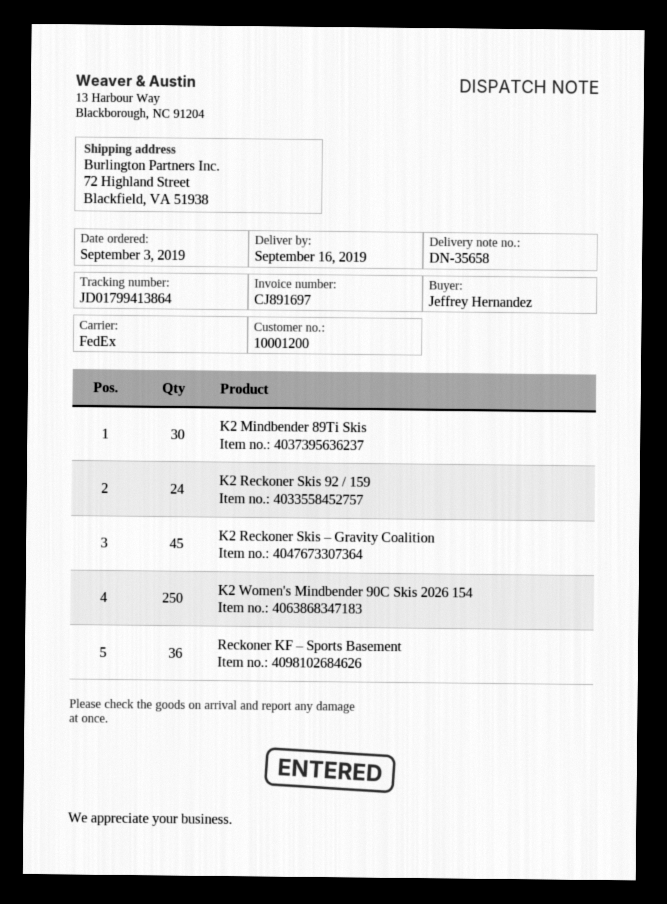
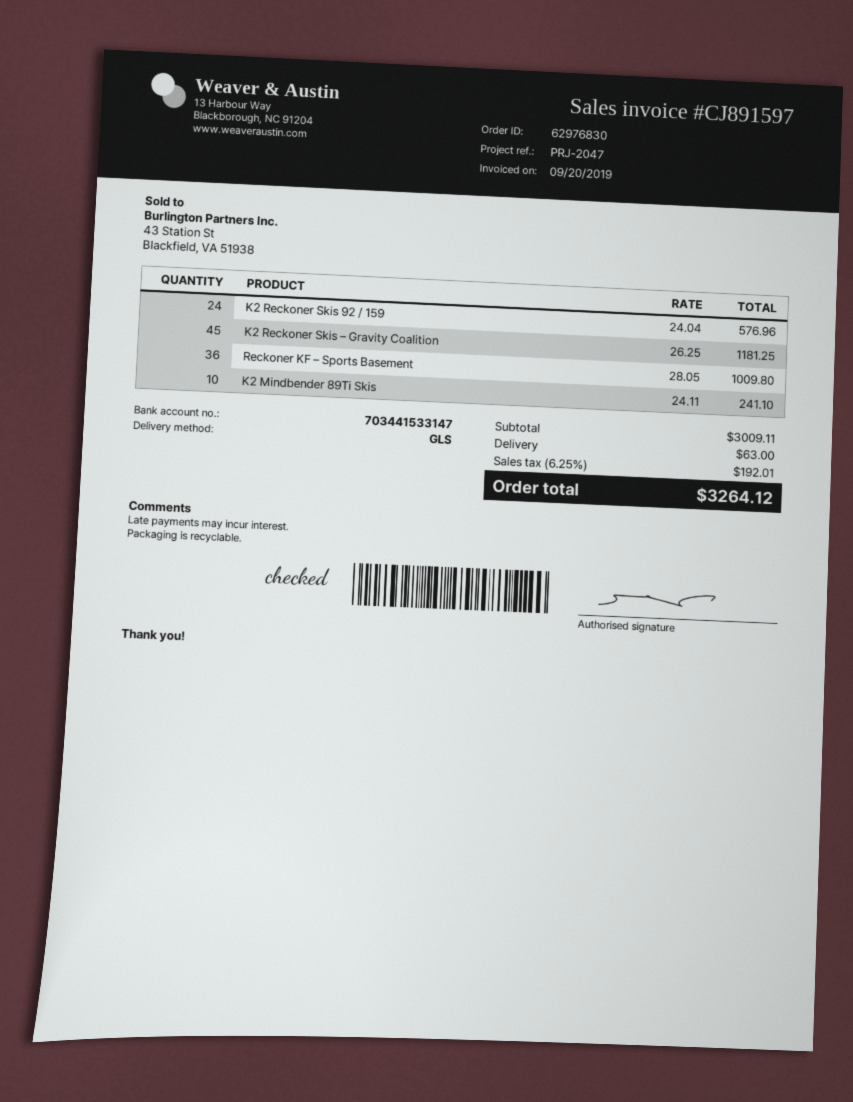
invoice number: CJ891697 -> CJ891597
shipping method: FedEx -> GLS
K2 Mindbender 89Ti Skis: 30 -> 10
K2 Women's Mindbender 90C Skis 2026 154: 250 -> none

